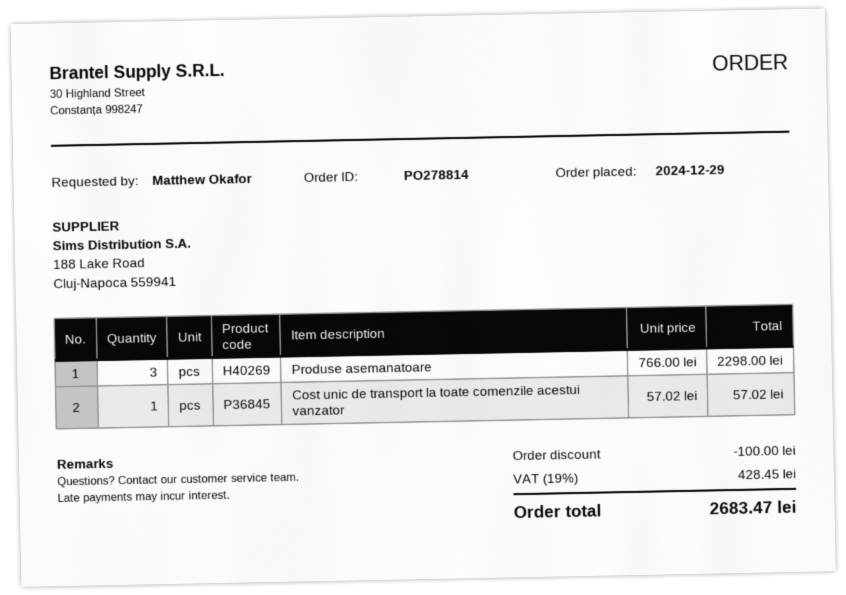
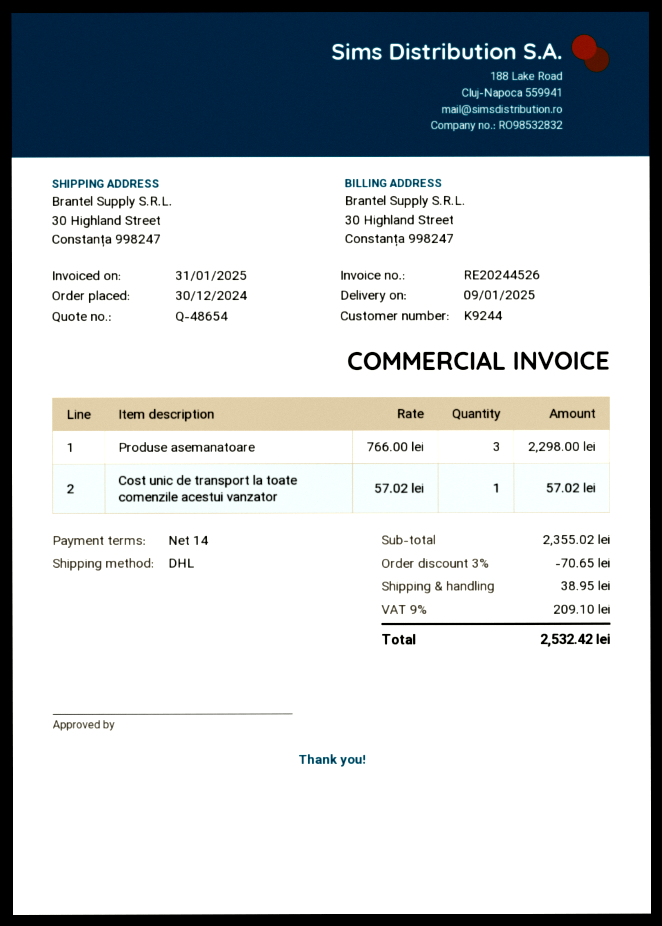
order date: 2024-12-29 -> 2024-12-30
discount: 100.00 -> 70.65
shipping: none -> 38.95
tax: 19% = 428.45 -> 9% = 209.10
total: 2683.47 -> 2532.42

